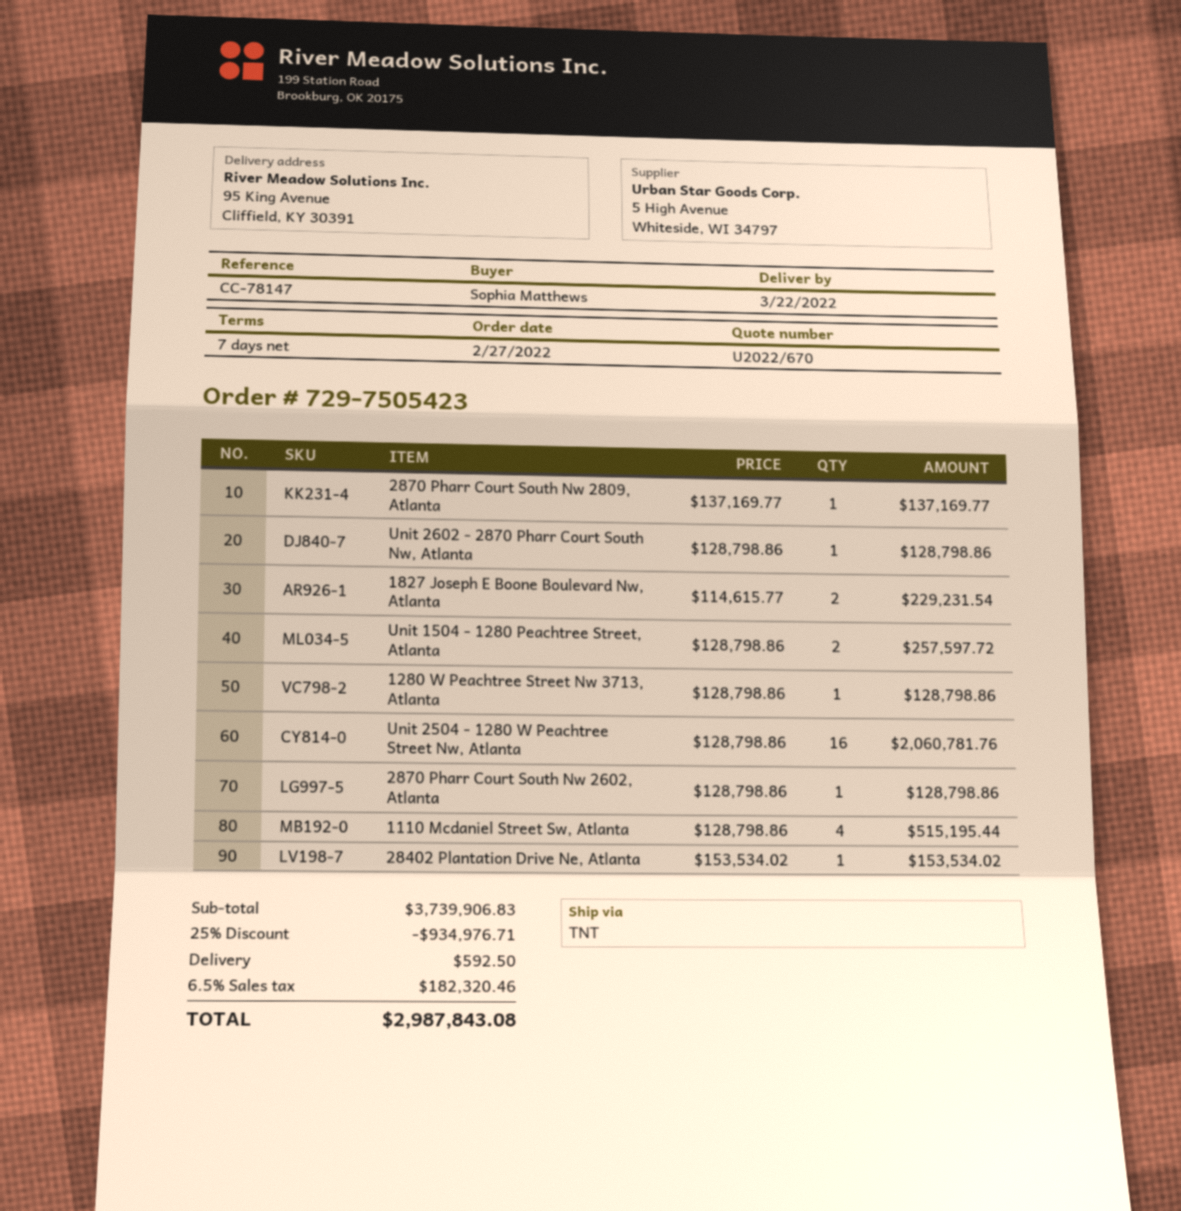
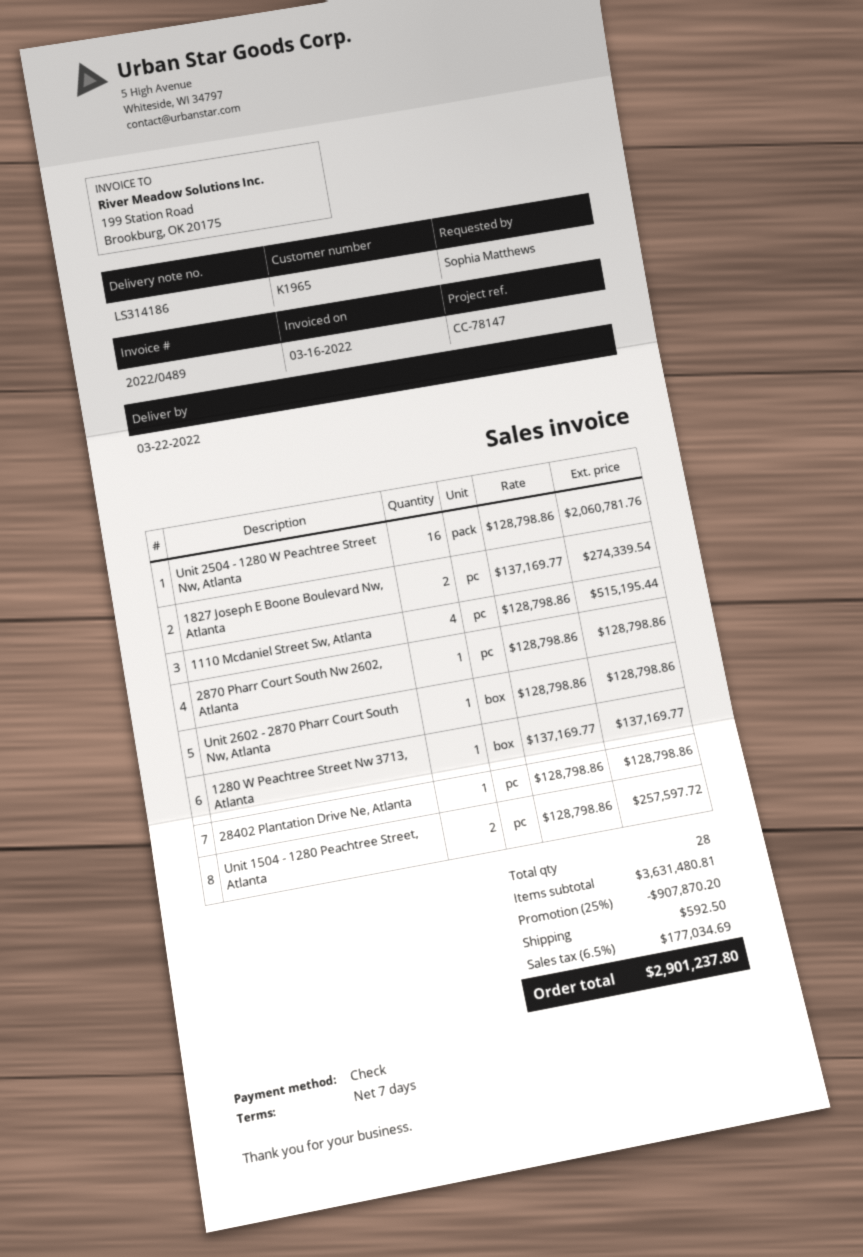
2870 Pharr Court South Nw 2809, Atlanta: 1 x 137169.77 = 137169.77 -> none
1827 Joseph E Boone Boulevard Nw, Atlanta: 2 x 114615.77 = 229231.54 -> 2 x 137169.77 = 274339.54
1280 W Peachtree Street Nw 3713, Atlanta: 1 x 128798.86 = 128798.86 -> 1 x 137169.77 = 137169.77
28402 Plantation Drive Ne, Atlanta: 1 x 153534.02 = 153534.02 -> 1 x 128798.86 = 128798.86
subtotal: 3739906.83 -> 3631480.81
discount: 25% = 934976.71 -> 25% = 907870.20
tax: 6.5% = 182320.46 -> 6.5% = 177034.69
total: 2987843.08 -> 2901237.80

